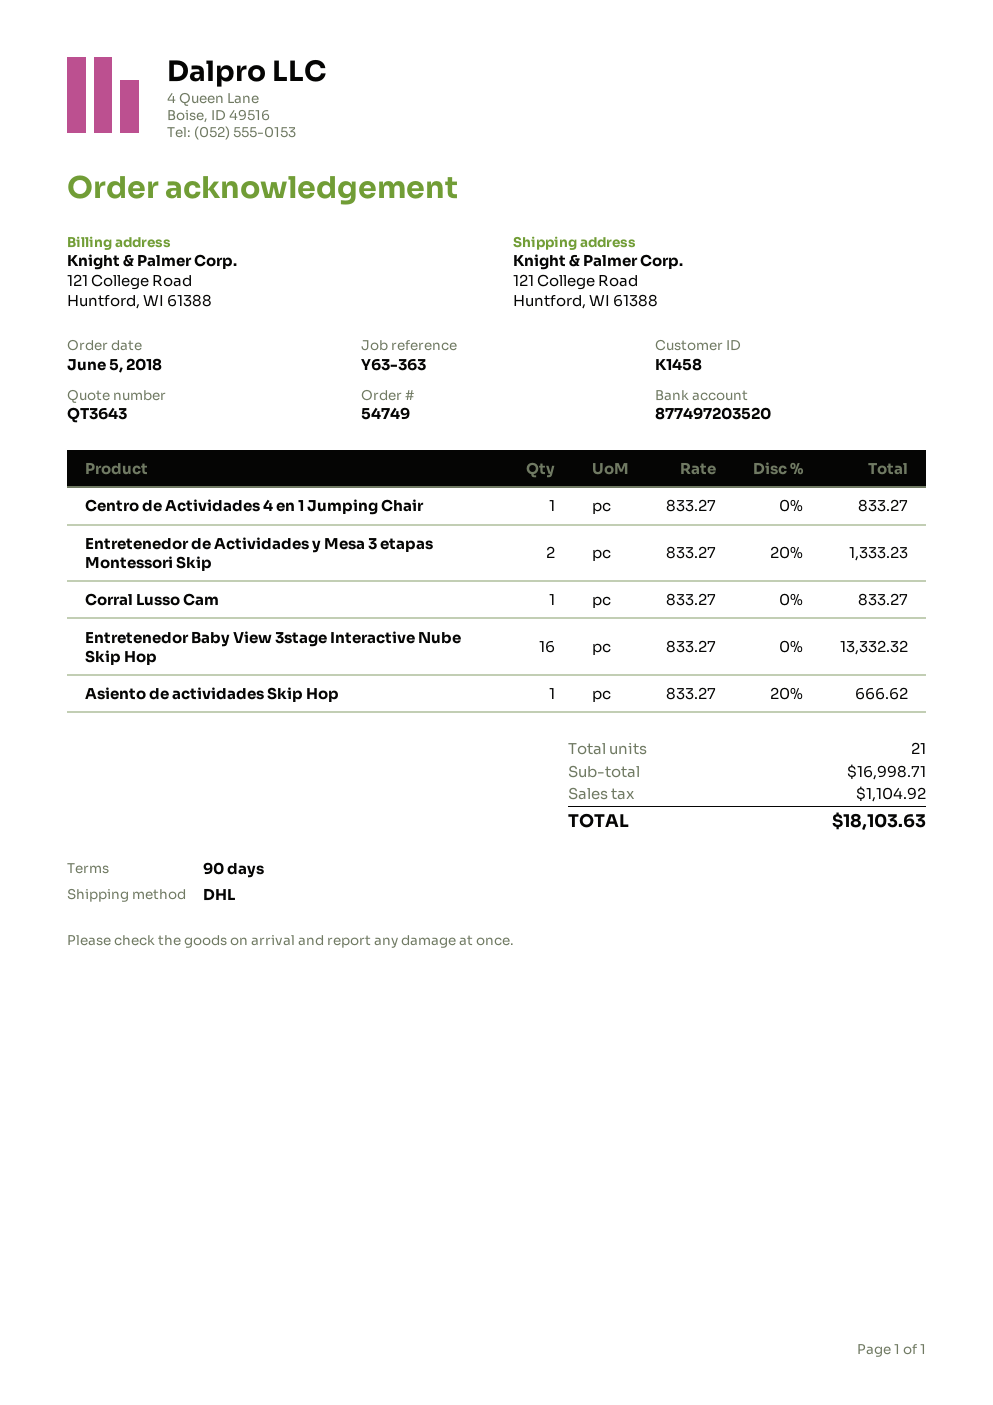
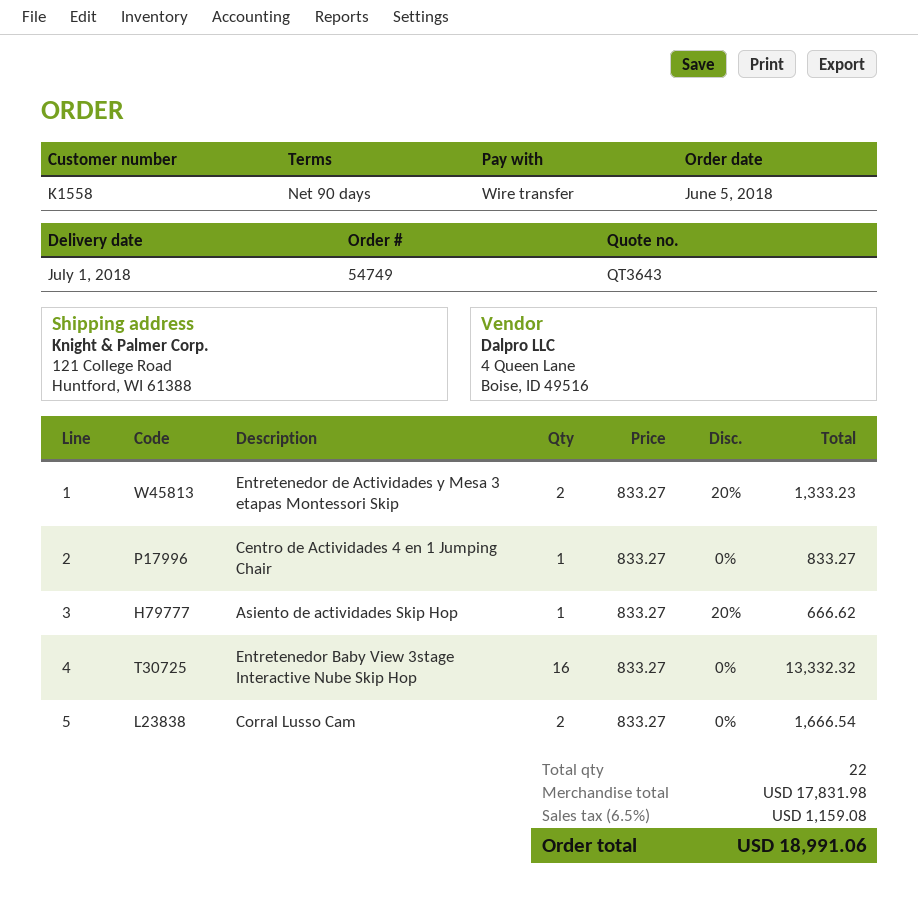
customer number: K1458 -> K1558
Corral Lusso Cam: 1 x 833.27 = 833.27 -> 2 x 833.27 = 1666.54
total quantity: 21 -> 22
subtotal: 16998.71 -> 17831.98
tax: 1104.92 -> 1159.08
total: 18103.63 -> 18991.06

